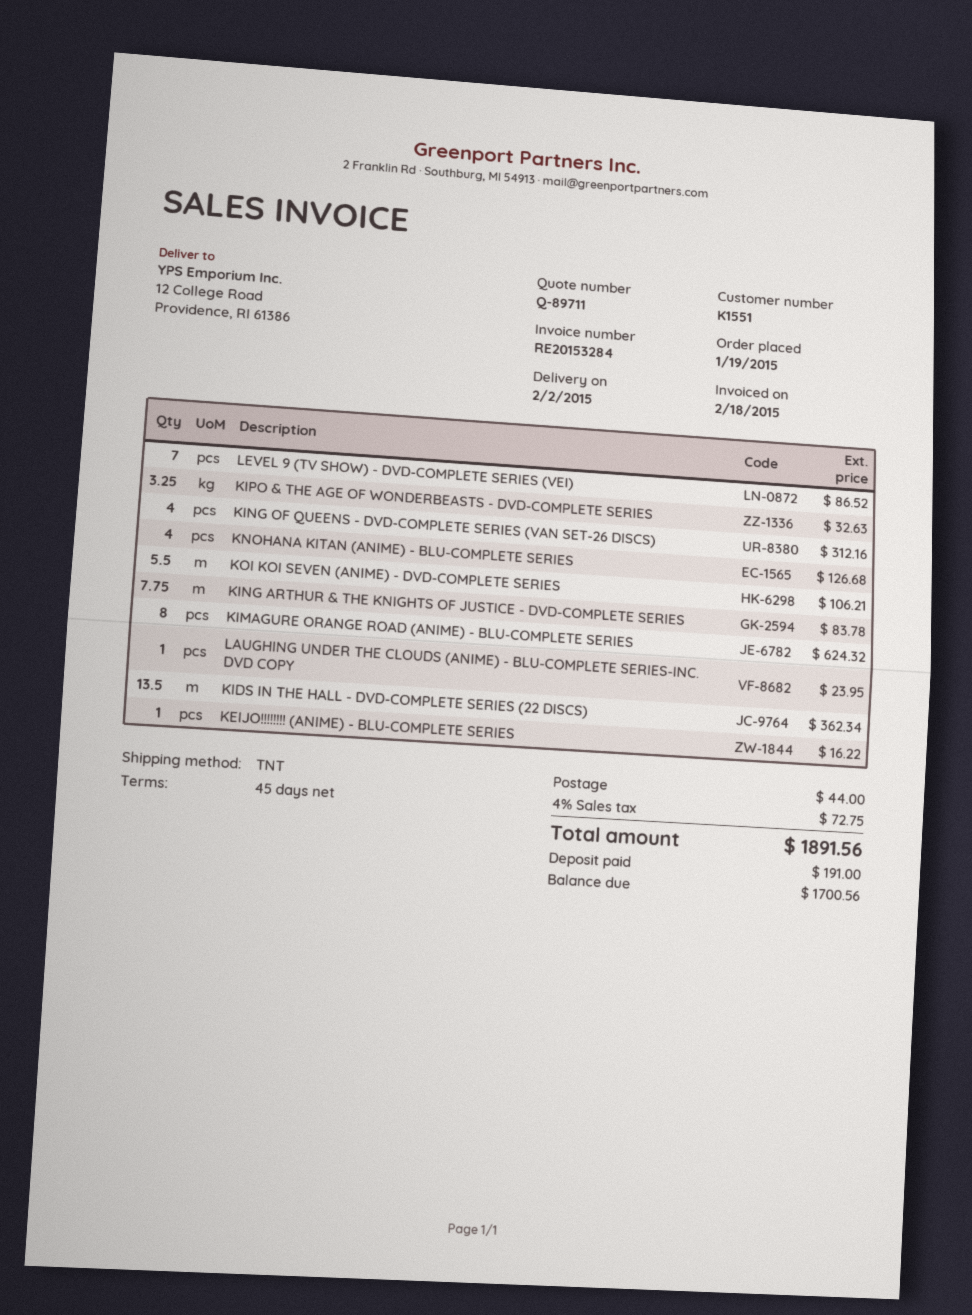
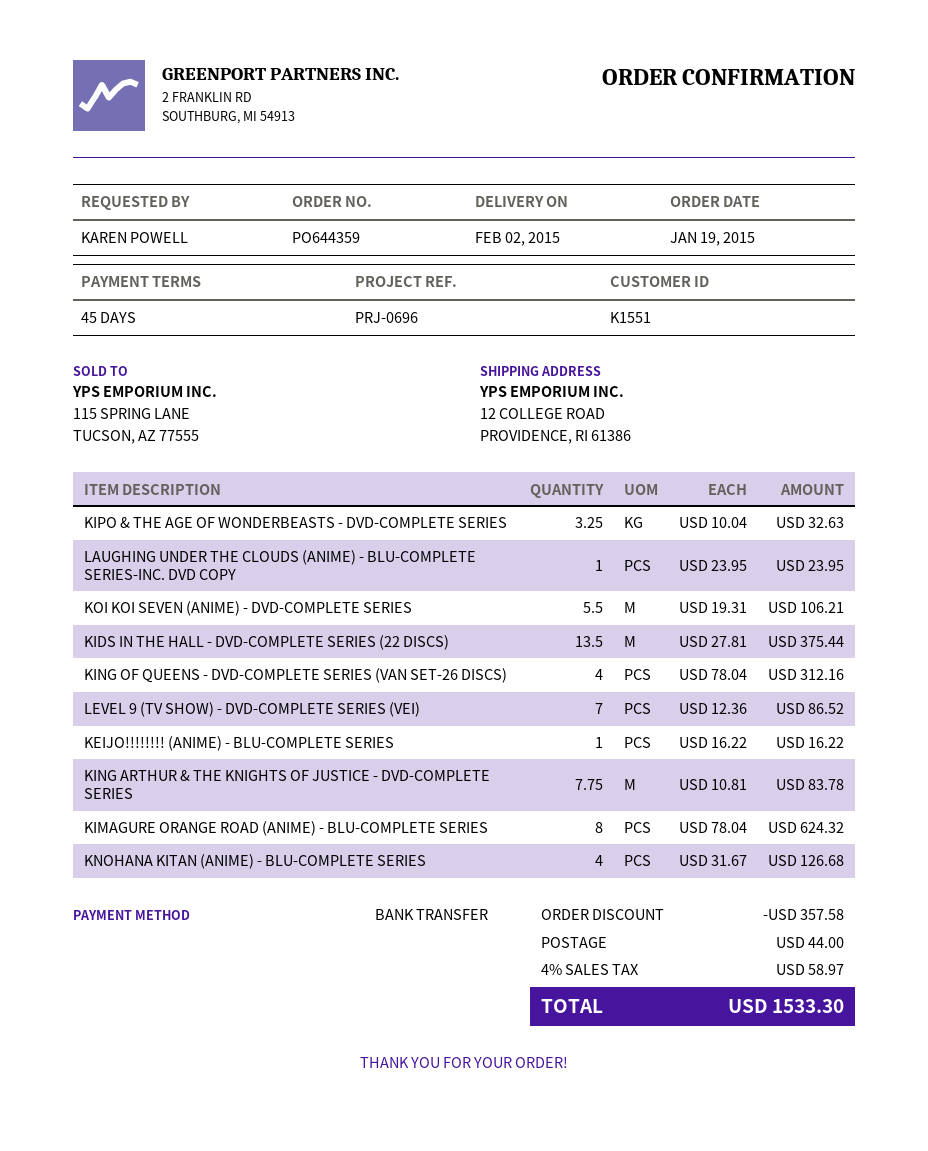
KIDS IN THE HALL - DVD-COMPLETE SERIES (22 DISCS): 13.5 for 362.34 -> 13.5 for 375.44
discount: none -> 357.58
tax: 4% = 72.75 -> 4% = 58.97
total: 1891.56 -> 1533.30

